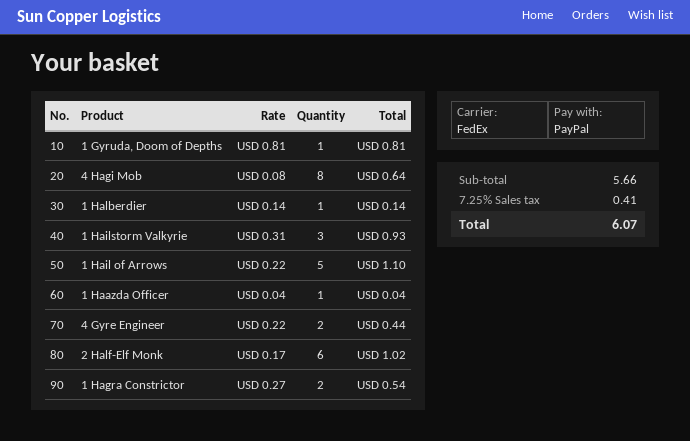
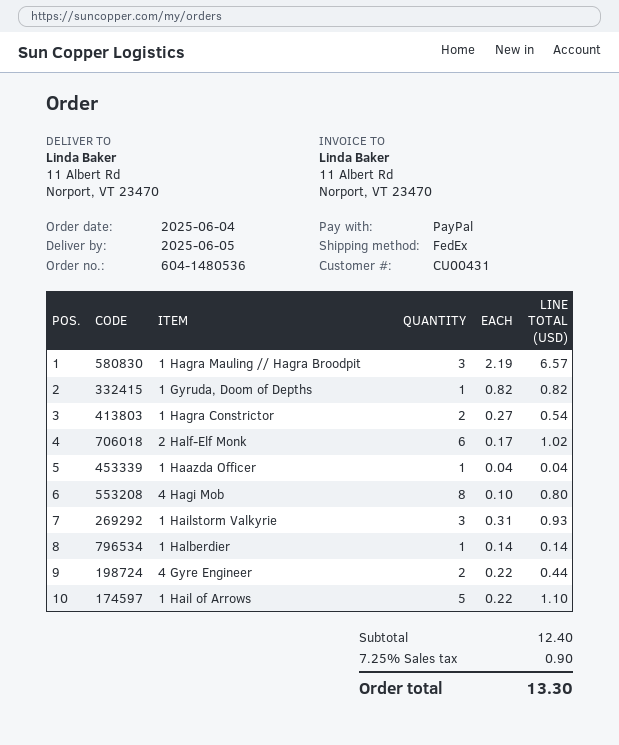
1 Gyruda, Doom of Depths: 1 x 0.81 = 0.81 -> 1 x 0.82 = 0.82
4 Hagi Mob: 8 x 0.08 = 0.64 -> 8 x 0.10 = 0.80
1 Hagra Mauling // Hagra Broodpit: none -> 3 x 2.19 = 6.57
subtotal: 5.66 -> 12.40
tax: 7.25% = 0.41 -> 7.25% = 0.90
total: 6.07 -> 13.30

